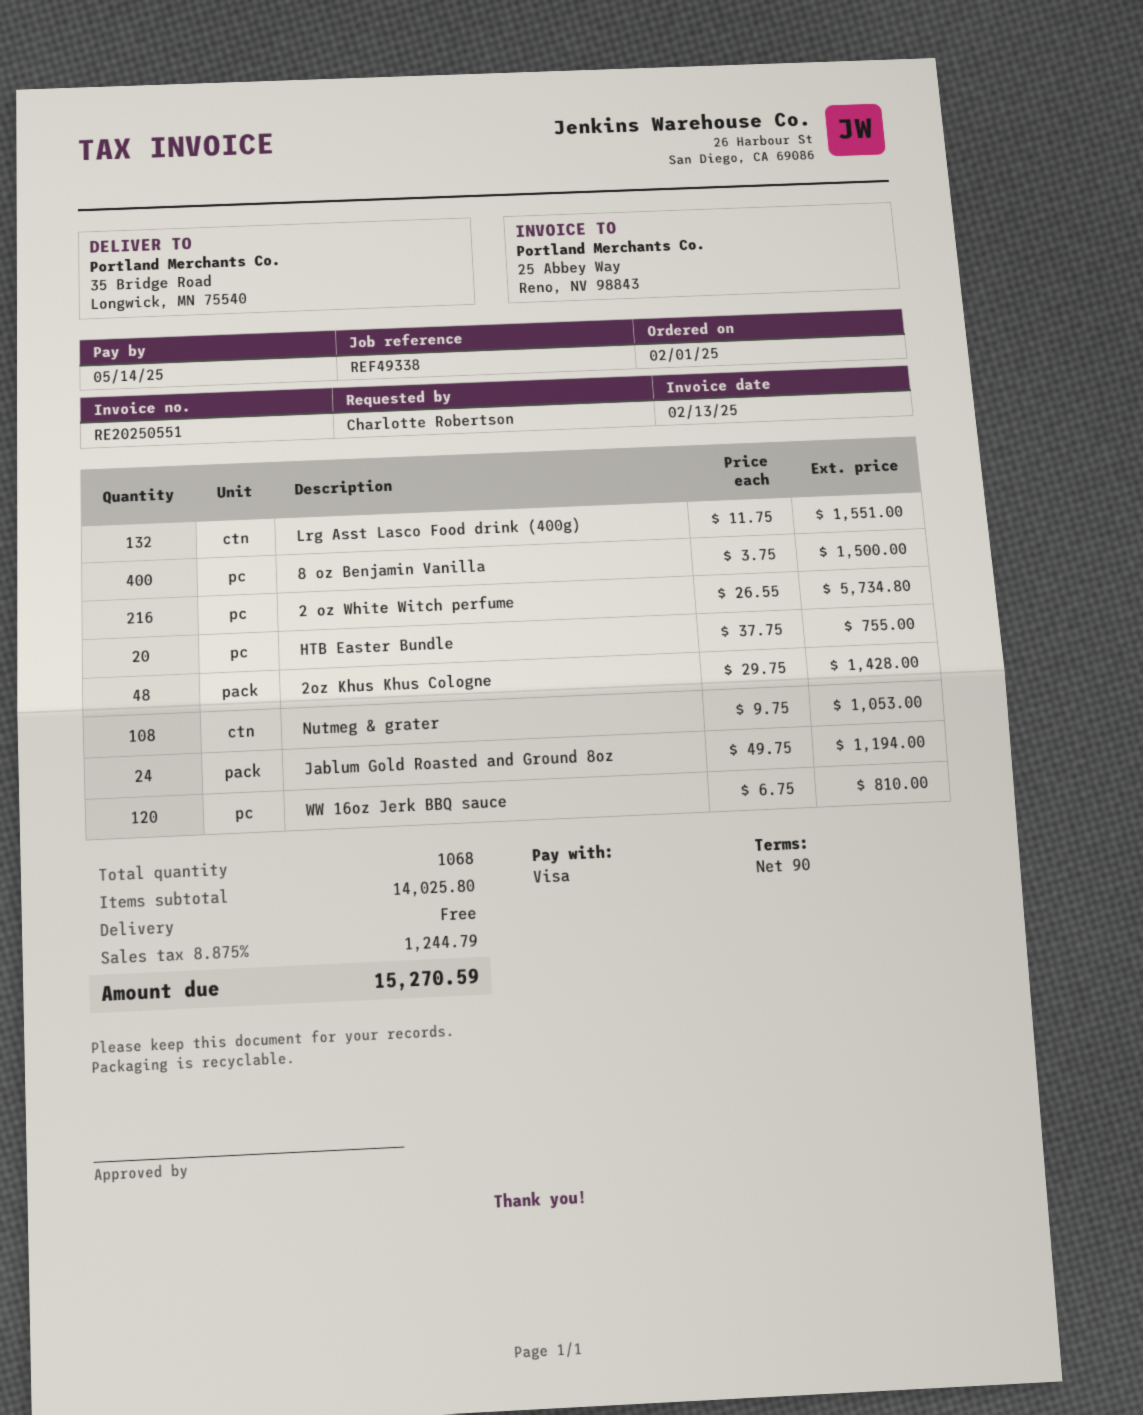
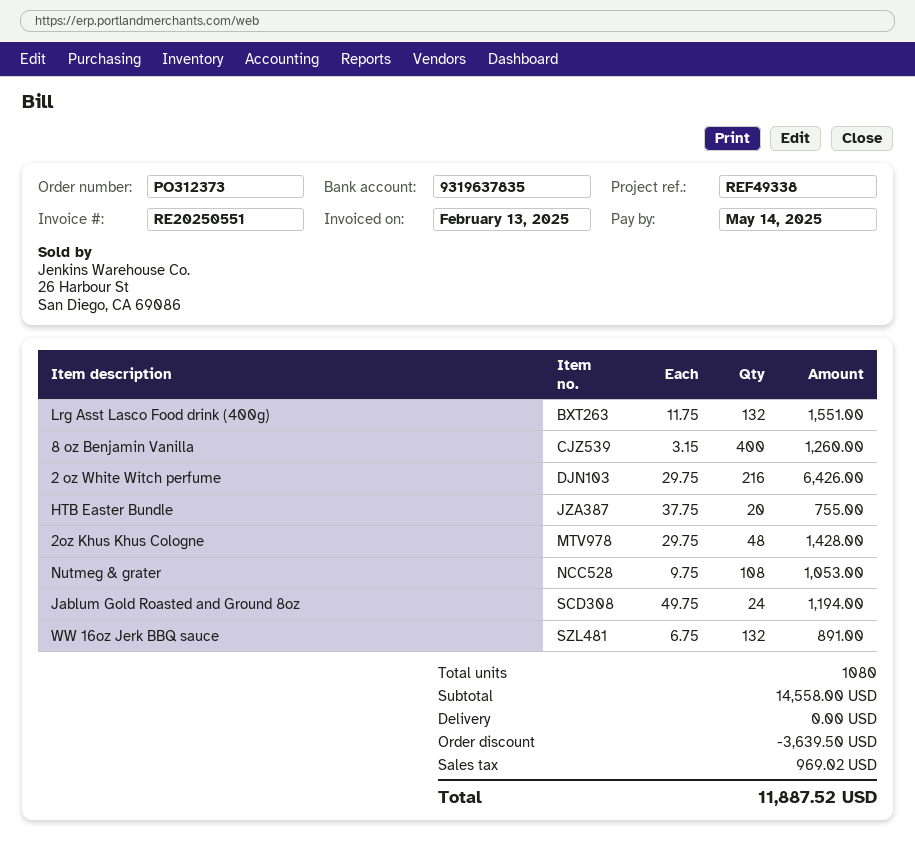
8 oz Benjamin Vanilla: 400 x 3.75 = 1500.00 -> 400 x 3.15 = 1260.00
2 oz White Witch perfume: 216 x 26.55 = 5734.80 -> 216 x 29.75 = 6426.00
WW 16oz Jerk BBQ sauce: 120 x 6.75 = 810.00 -> 132 x 6.75 = 891.00
total quantity: 1068 -> 1080
subtotal: 14025.80 -> 14558.00
discount: none -> 3639.50
tax: 1244.79 -> 969.02
total: 15270.59 -> 11887.52

